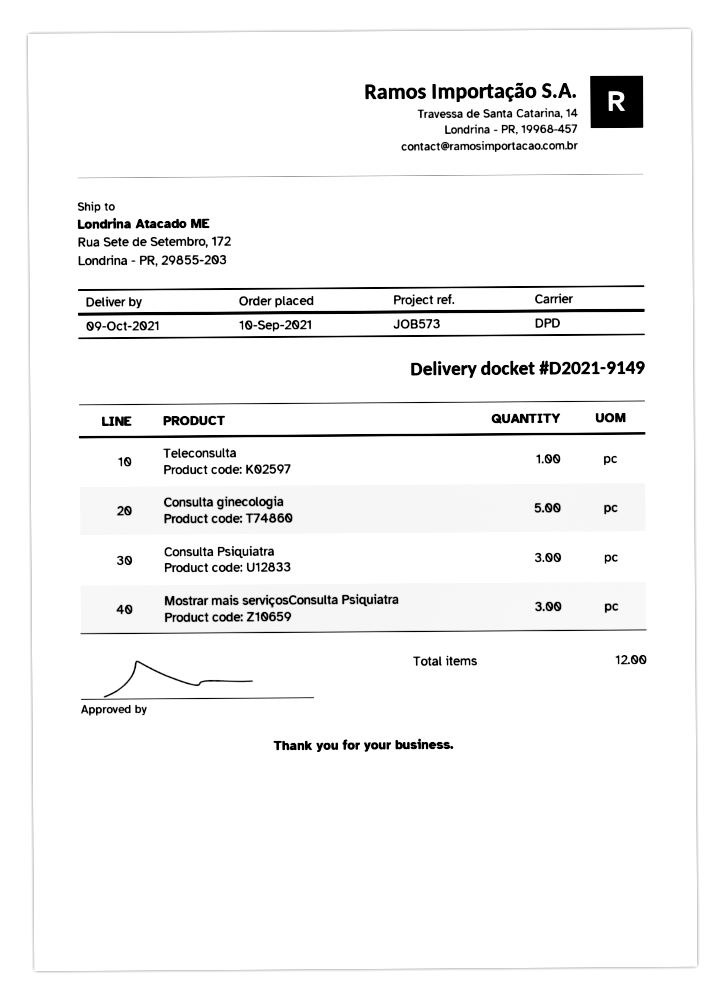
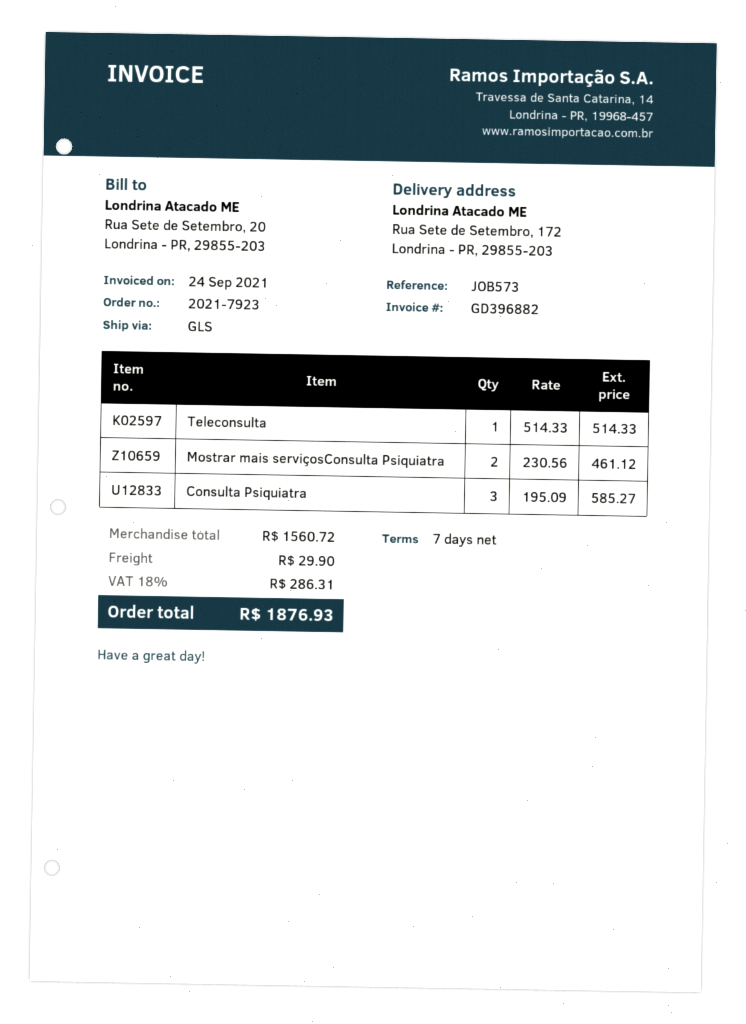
shipping method: DPD -> GLS
Consulta ginecologia: 5 -> none
Mostrar mais serviçosConsulta Psiquiatra: 3 -> 2

